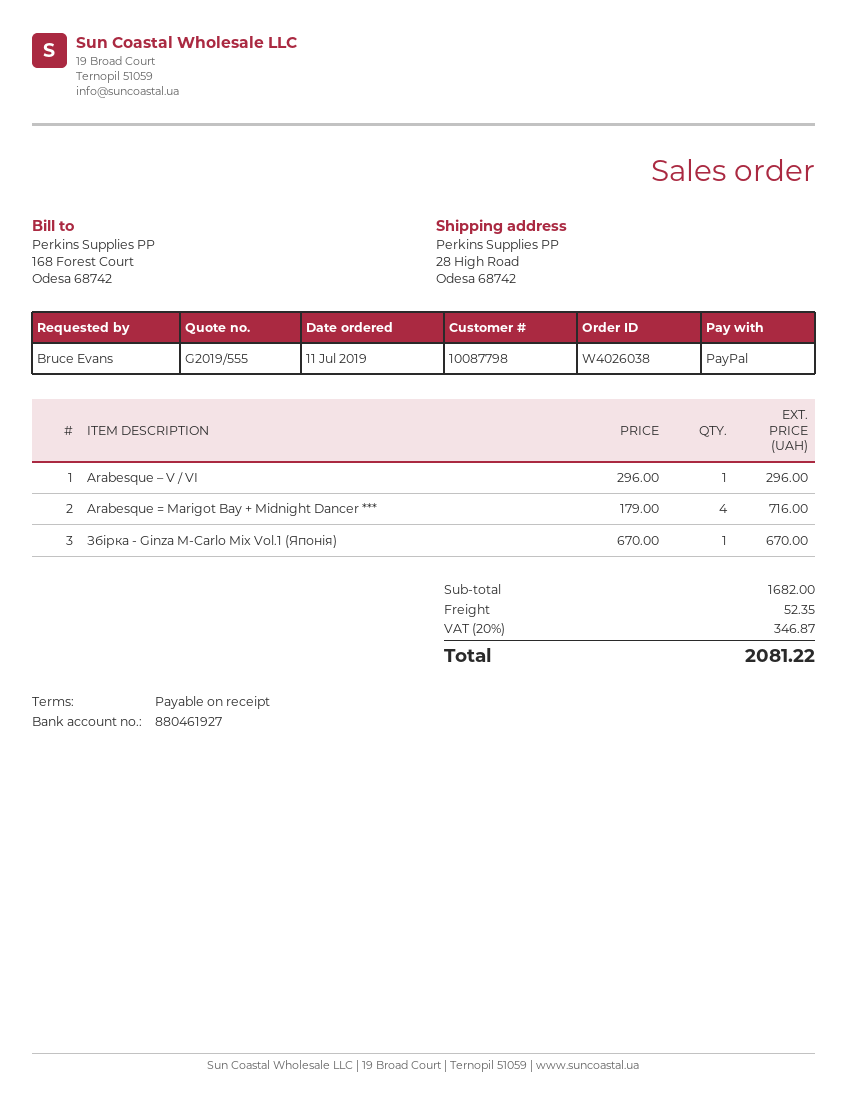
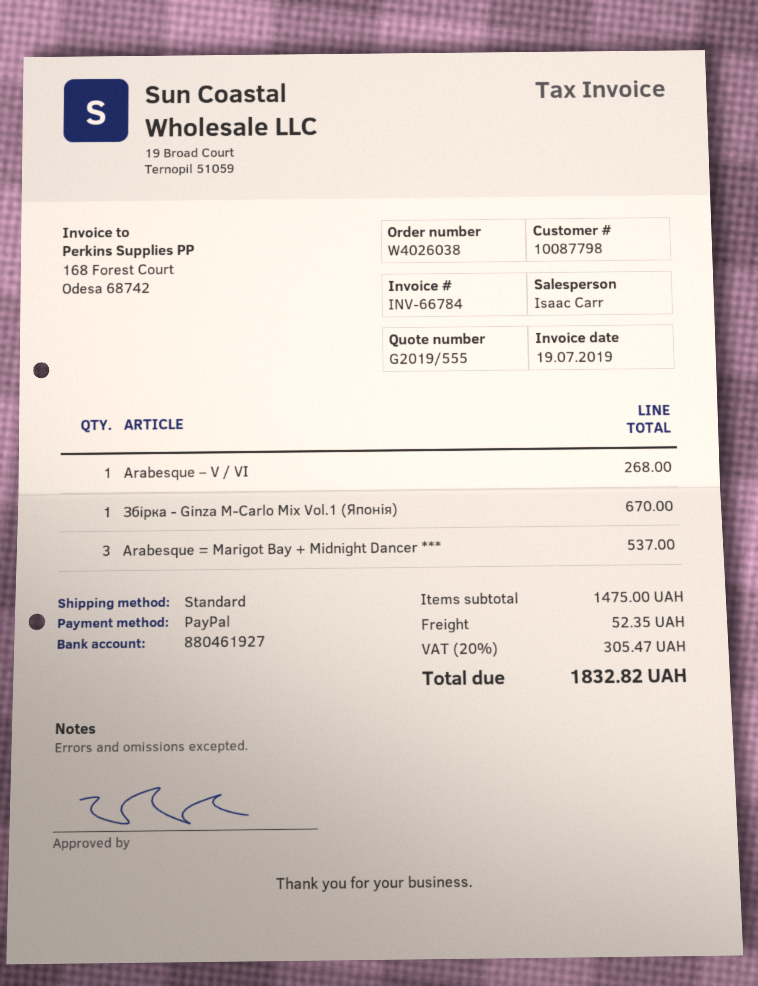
Arabesque – V / VI: 1 for 296.00 -> 1 for 268.00
Arabesque = Marigot Bay + Midnight Dancer ***: 4 for 716.00 -> 3 for 537.00
subtotal: 1682.00 -> 1475.00
tax: 20% = 346.87 -> 20% = 305.47
total: 2081.22 -> 1832.82

